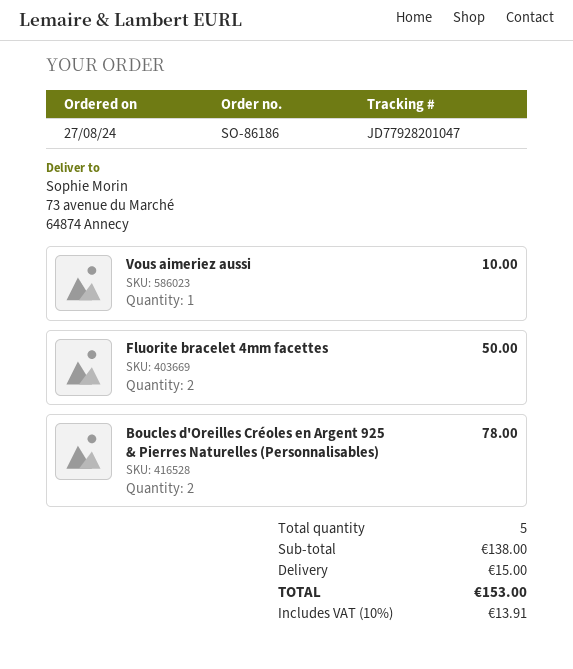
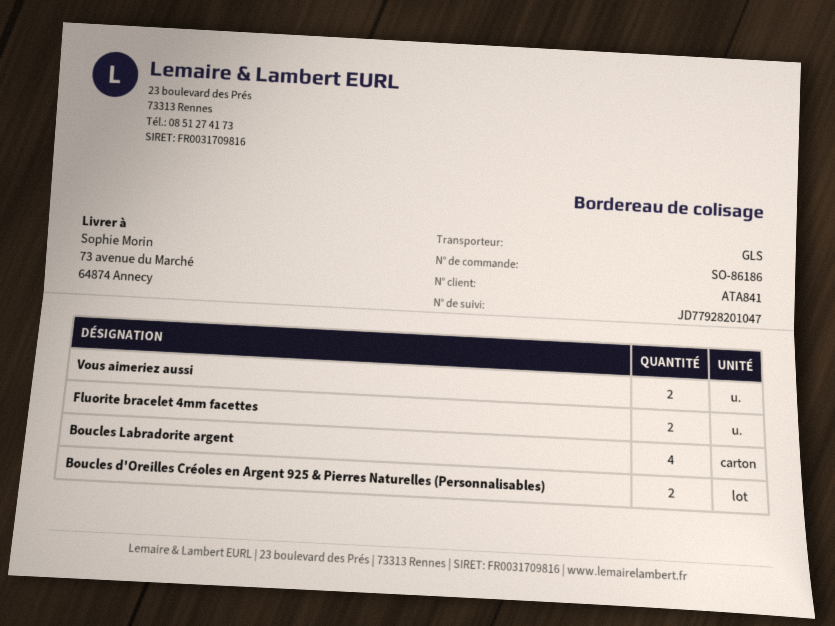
Vous aimeriez aussi: 1 -> 2
Boucles Labradorite argent: none -> 4

